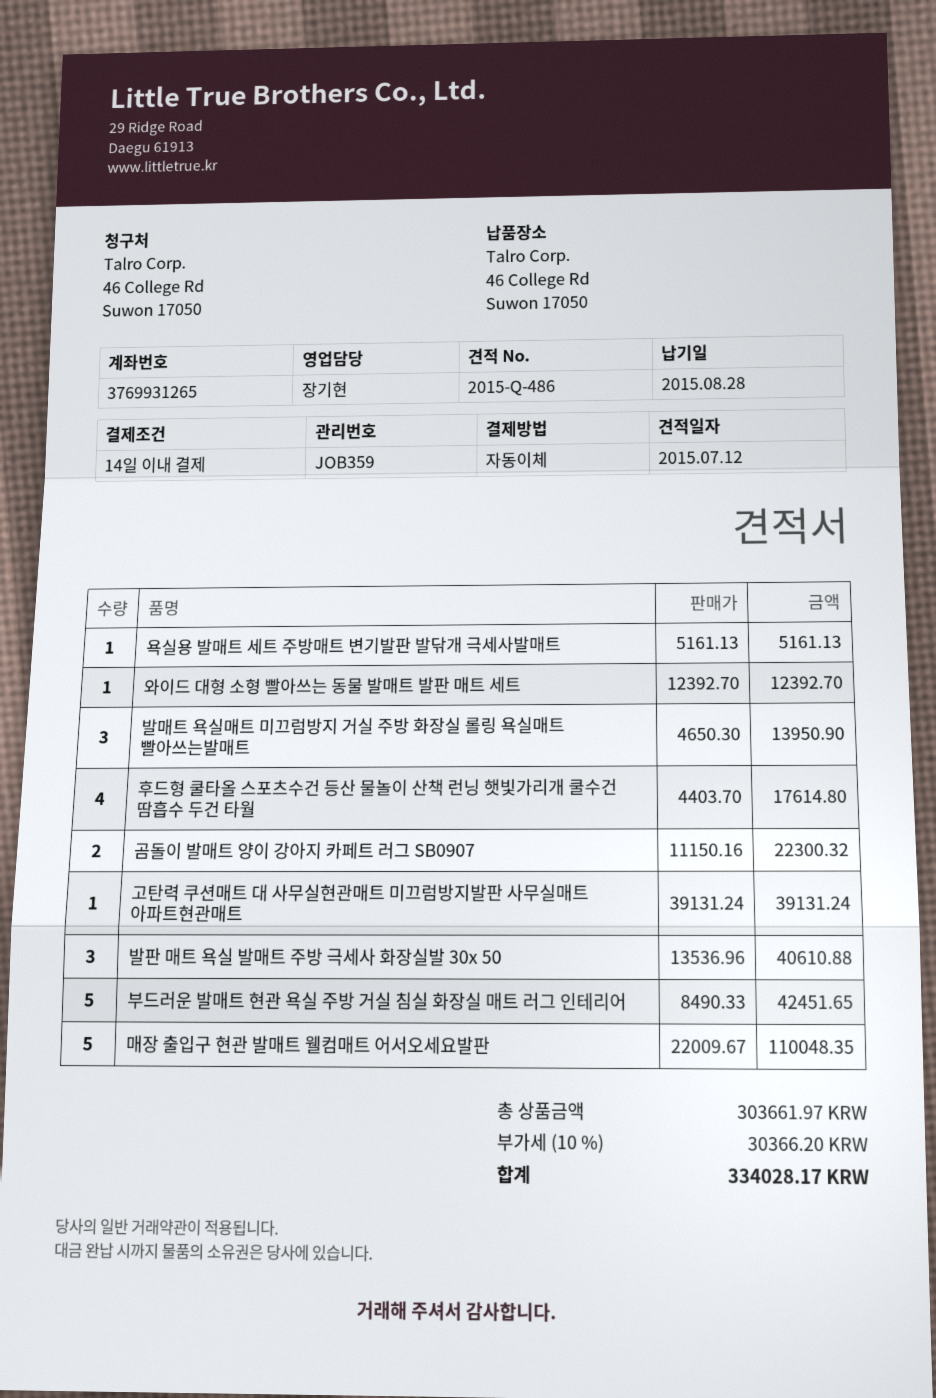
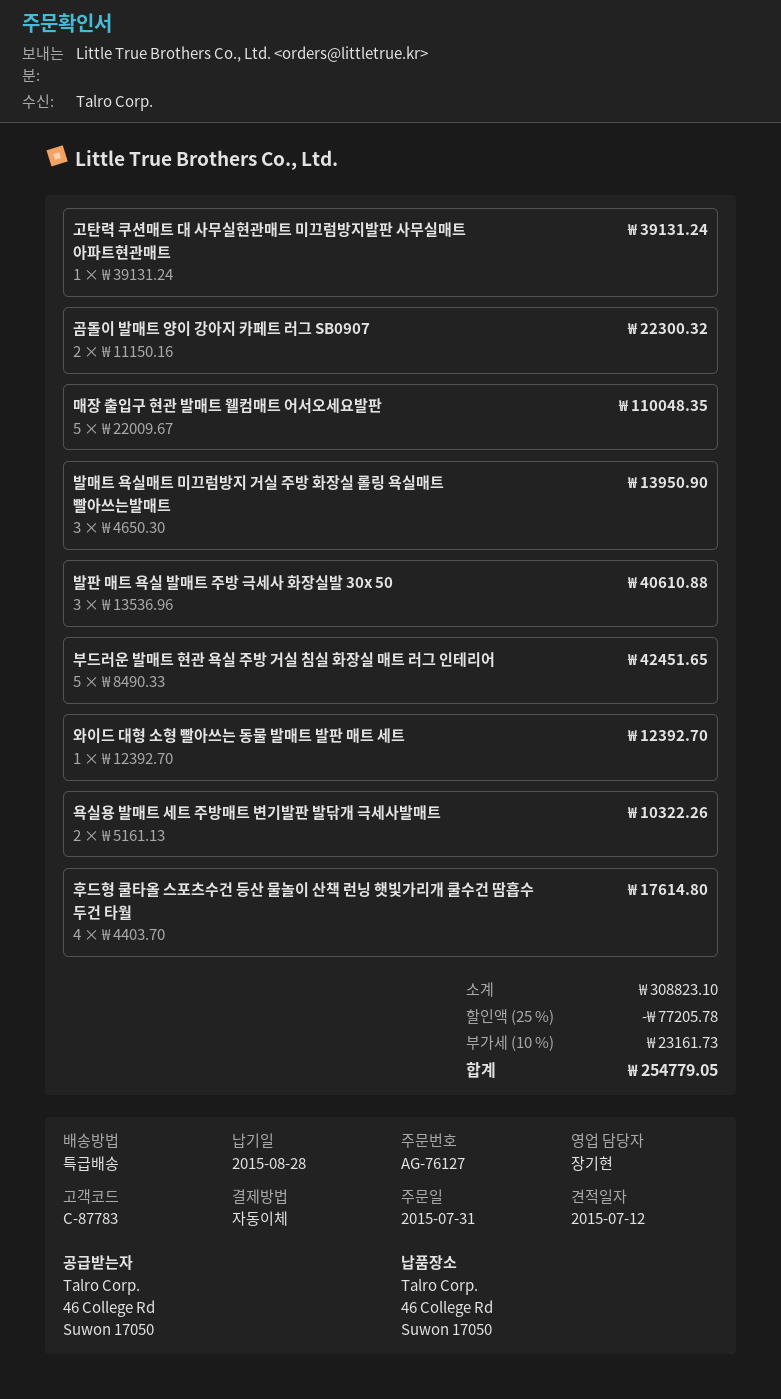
욕실용 발매트 세트 주방매트 변기발판 발닦개 극세사발매트: 1 x 5161.13 = 5161.13 -> 2 x 5161.13 = 10322.26
subtotal: 303661.97 -> 308823.10
discount: none -> 25% = 77205.78
tax: 10% = 30366.20 -> 10% = 23161.73
total: 334028.17 -> 254779.05

